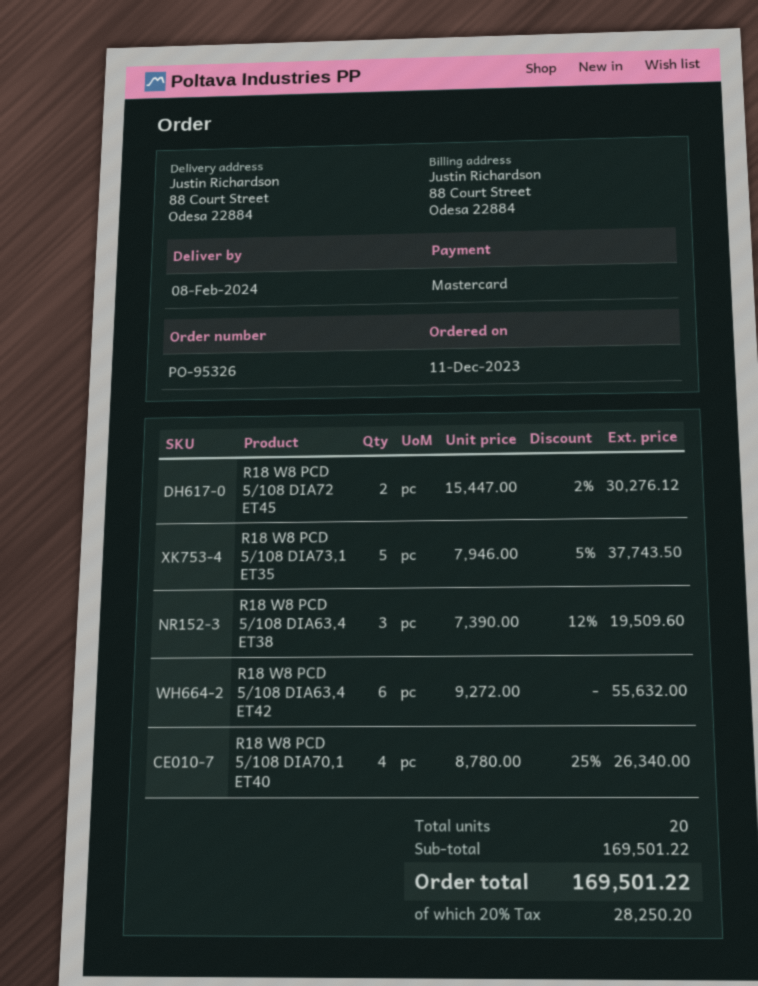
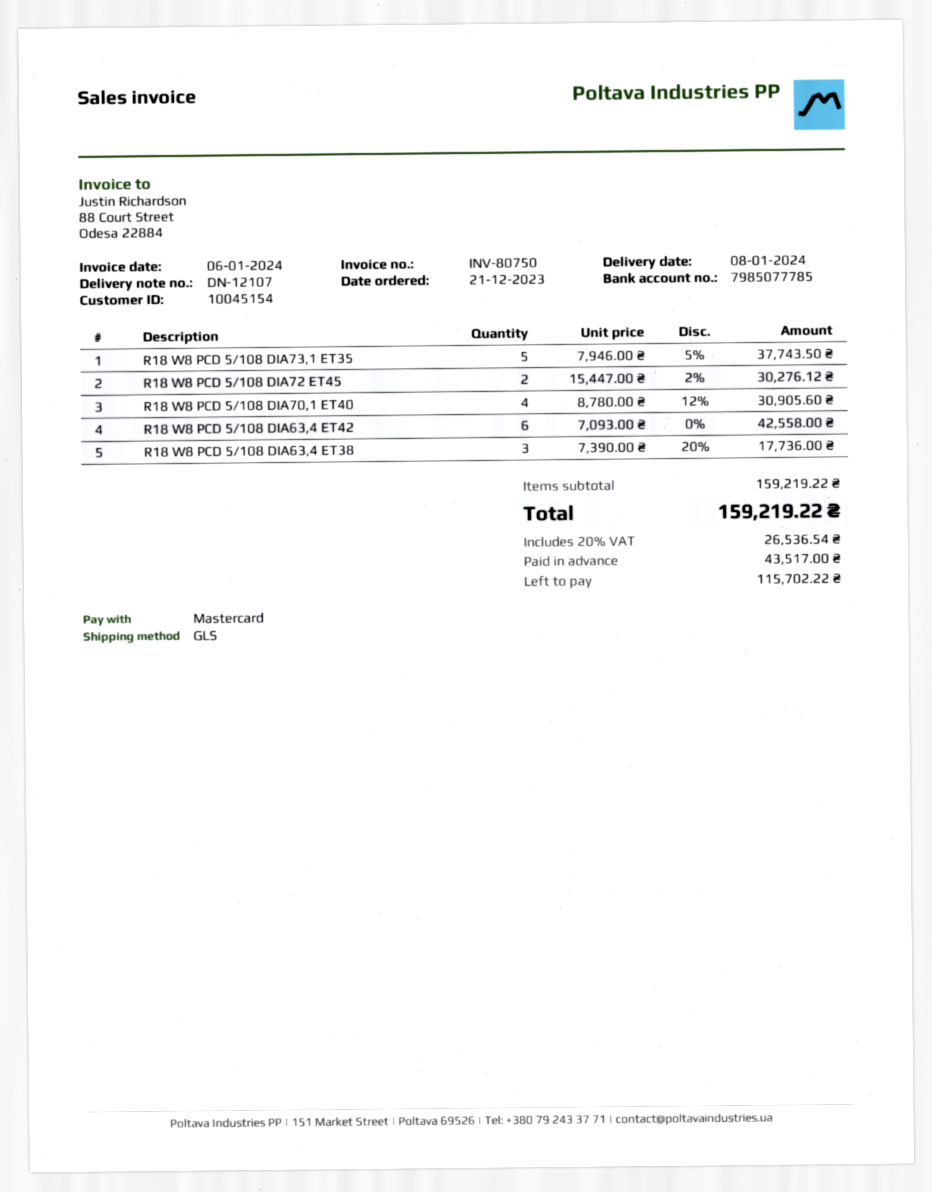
order date: 2023-12-11 -> 2023-12-21
delivery date: 2024-02-08 -> 2024-01-08
R18 W8 PCD 5/108 DIA63,4 ET38: 3 x 7390.00 - 12% = 19509.60 -> 3 x 7390.00 - 20% = 17736.00
R18 W8 PCD 5/108 DIA63,4 ET42: 6 x 9272.00 = 55632.00 -> 6 x 7093.00 = 42558.00
R18 W8 PCD 5/108 DIA70,1 ET40: 4 x 8780.00 - 25% = 26340.00 -> 4 x 8780.00 - 12% = 30905.60
subtotal: 169501.22 -> 159219.22
tax: 20% = 28250.20 -> 20% = 26536.54
total: 169501.22 -> 159219.22

